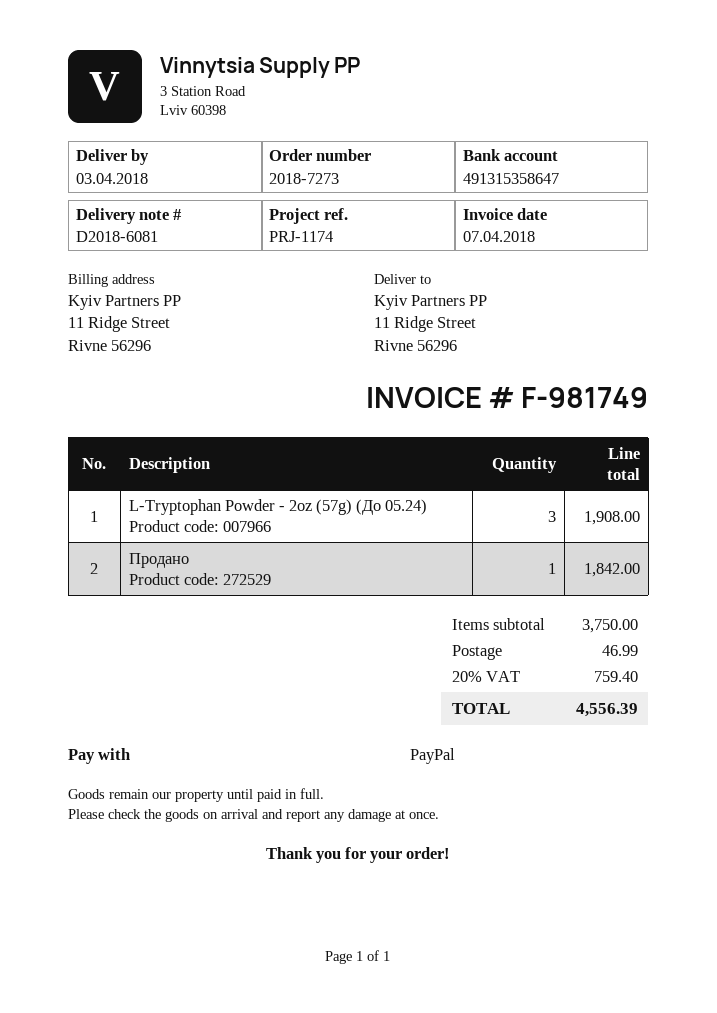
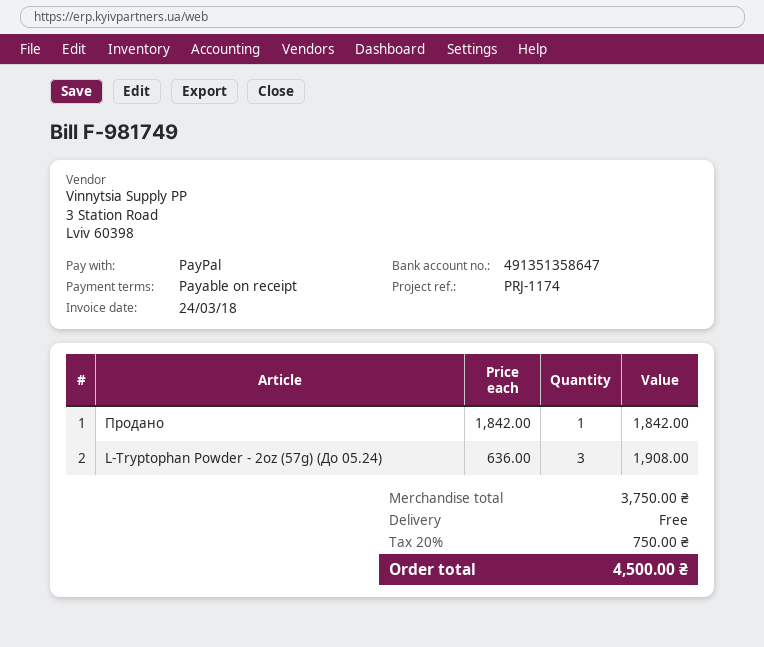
invoice date: 2018-04-07 -> 2018-03-24
bank account: 491315358647 -> 491351358647
shipping: 46.99 -> 0.00
tax: 20% = 759.40 -> 20% = 750.00
total: 4556.39 -> 4500.00

